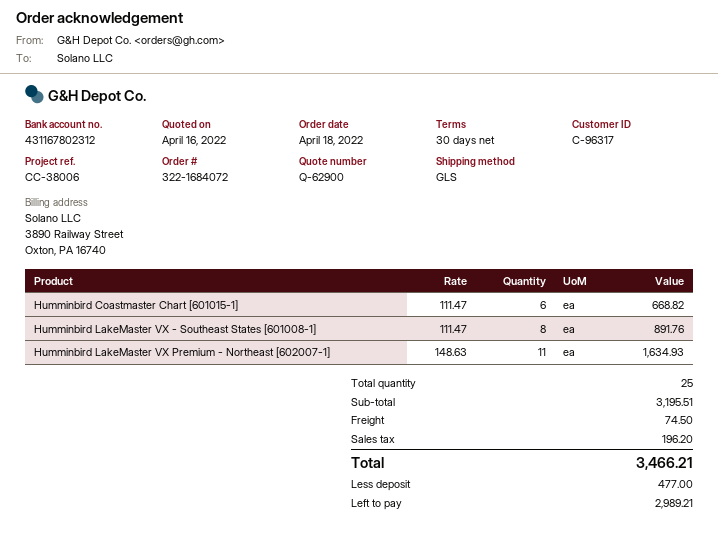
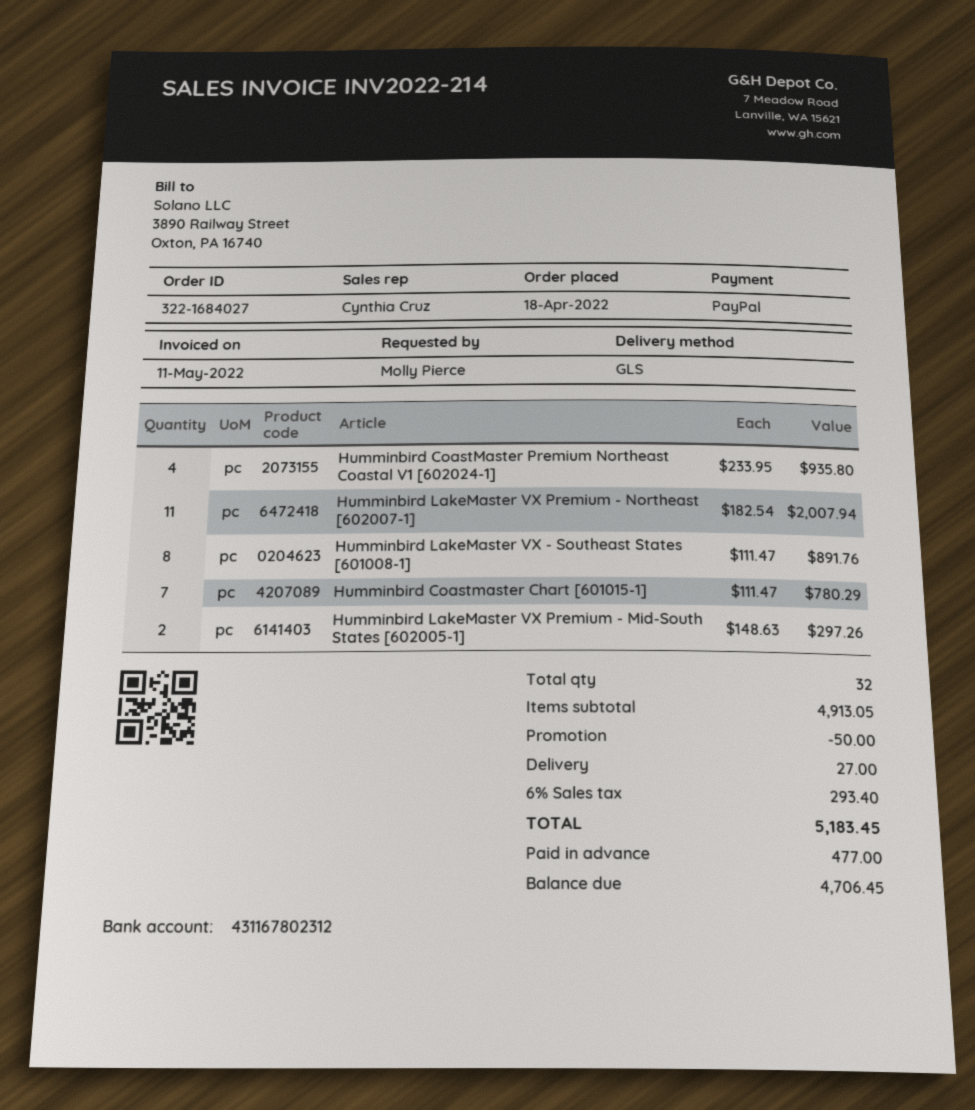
order number: 322-1684072 -> 322-1684027
Humminbird Coastmaster Chart [601015-1]: 6 x 111.47 = 668.82 -> 7 x 111.47 = 780.29
Humminbird LakeMaster VX Premium - Northeast [602007-1]: 11 x 148.63 = 1634.93 -> 11 x 182.54 = 2007.94
Humminbird CoastMaster Premium Northeast Coastal V1 [602024-1]: none -> 4 x 233.95 = 935.80
Humminbird LakeMaster VX Premium - Mid-South States [602005-1]: none -> 2 x 148.63 = 297.26
total quantity: 25 -> 32
subtotal: 3195.51 -> 4913.05
discount: none -> 50.00
shipping: 74.50 -> 27.00
tax: 196.20 -> 293.40
total: 3466.21 -> 5183.45
balance: 2989.21 -> 4706.45

